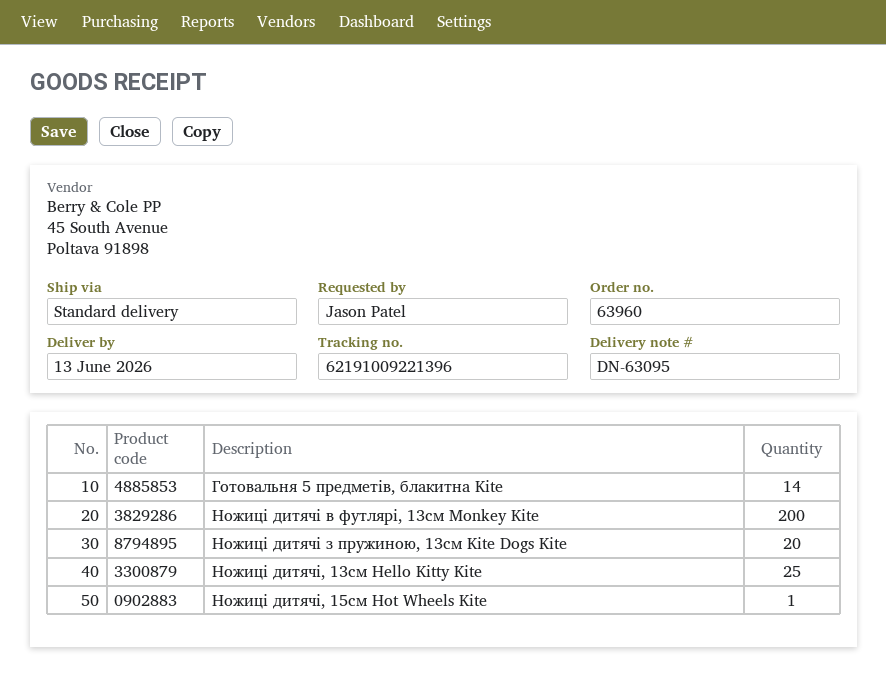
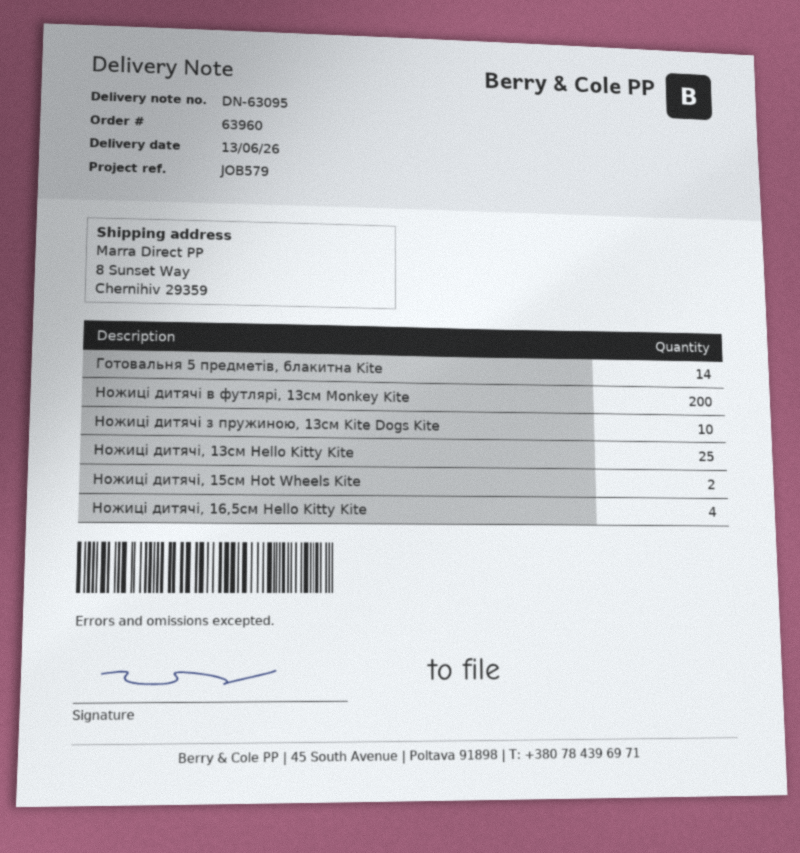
Ножиці дитячі з пружиною, 13см Kite Dogs Kite: 20 -> 10
Ножиці дитячі, 15см Hot Wheels Kite: 1 -> 2
Ножиці дитячі, 16,5см Hello Kitty Kite: none -> 4

